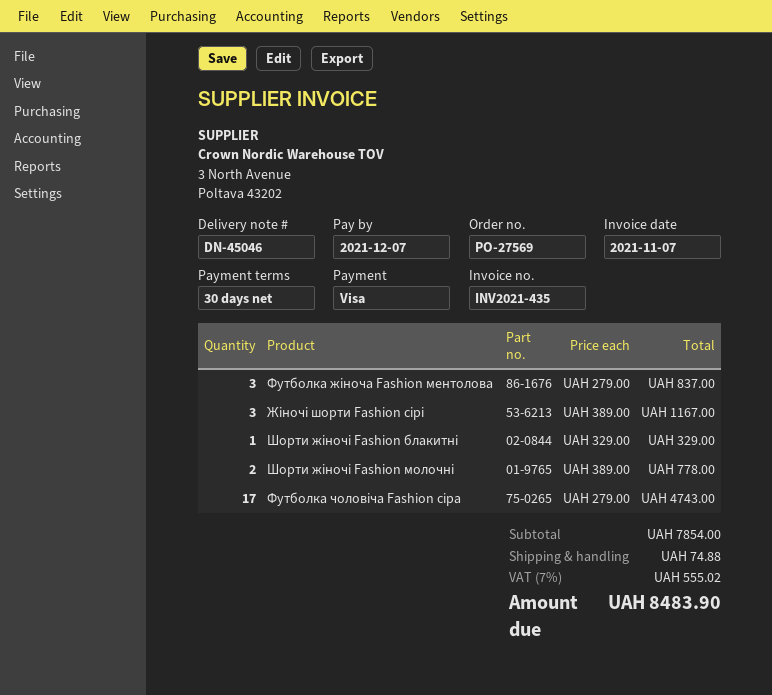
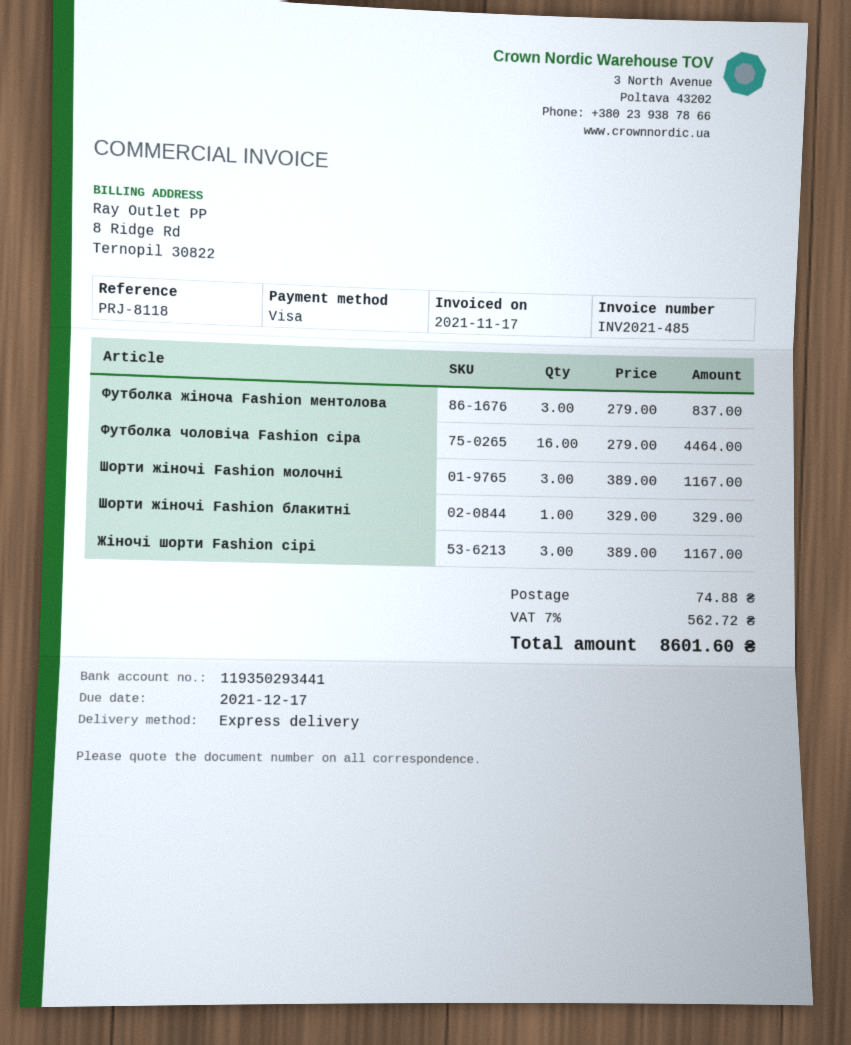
invoice number: INV2021-435 -> INV2021-485
invoice date: 2021-11-07 -> 2021-11-17
due date: 2021-12-07 -> 2021-12-17
Шорти жіночі Fashion молочні: 2 x 389.00 = 778.00 -> 3 x 389.00 = 1167.00
Футболка чоловіча Fashion сіра: 17 x 279.00 = 4743.00 -> 16 x 279.00 = 4464.00
tax: 7% = 555.02 -> 7% = 562.72
total: 8483.90 -> 8601.60

